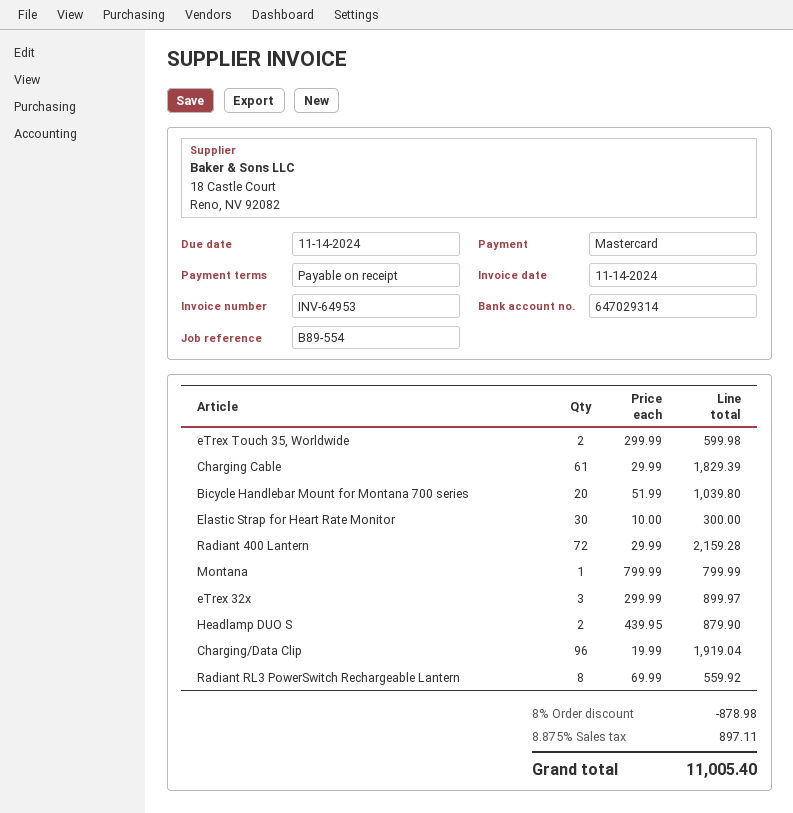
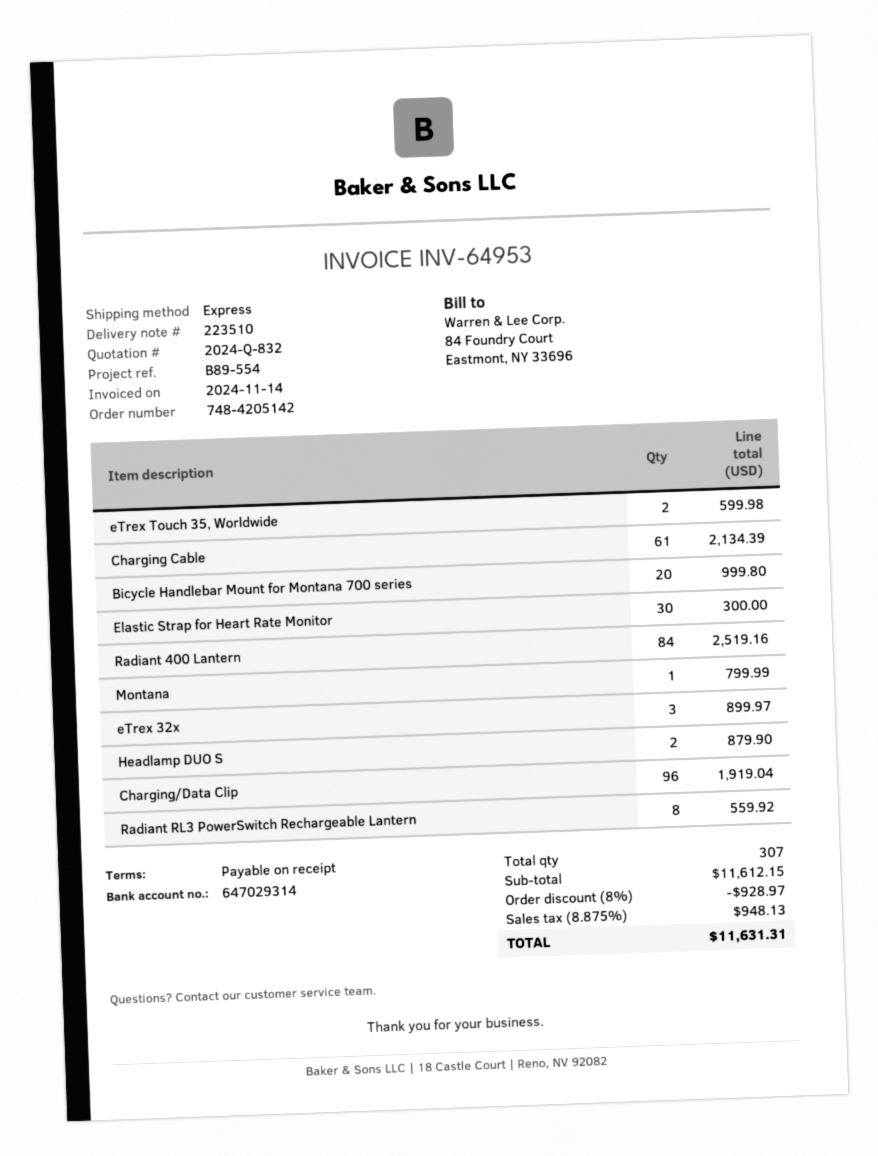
Charging Cable: 61 for 1829.39 -> 61 for 2134.39
Bicycle Handlebar Mount for Montana 700 series: 20 for 1039.80 -> 20 for 999.80
Radiant 400 Lantern: 72 for 2159.28 -> 84 for 2519.16
discount: 8% = 878.98 -> 8% = 928.97
tax: 8.875% = 897.11 -> 8.875% = 948.13
total: 11005.40 -> 11631.31

